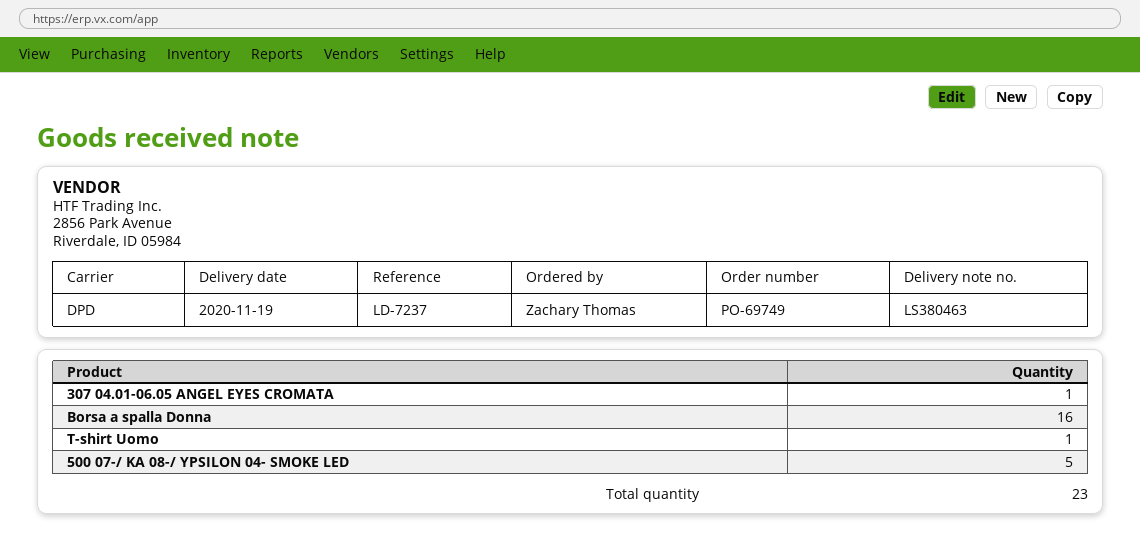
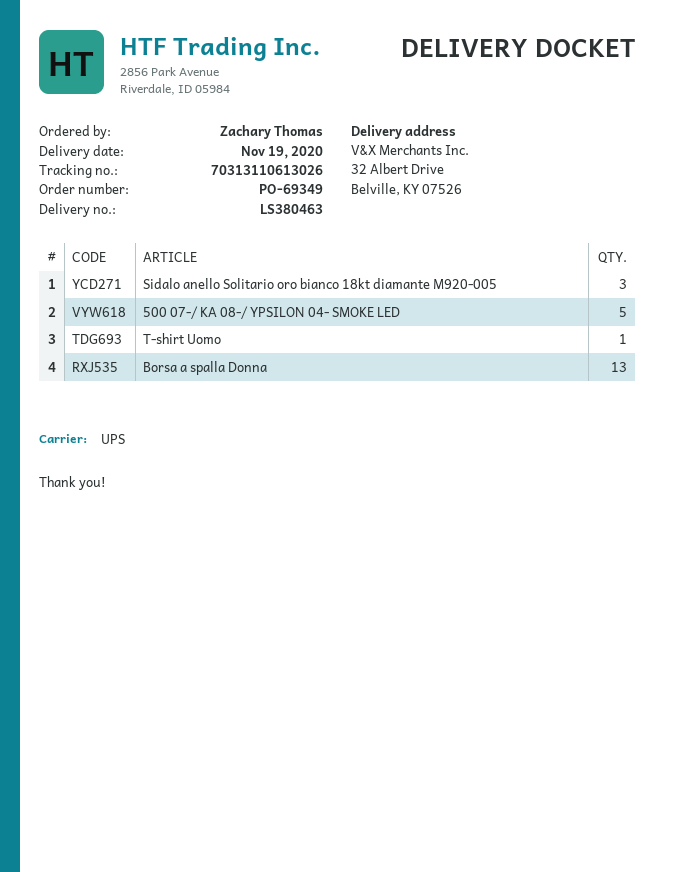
order number: PO-69749 -> PO-69349
shipping method: DPD -> UPS
307 04.01-06.05 ANGEL EYES CROMATA: 1 -> none
Borsa a spalla Donna: 16 -> 13
Sidalo anello Solitario oro bianco 18kt diamante M920-005: none -> 3

